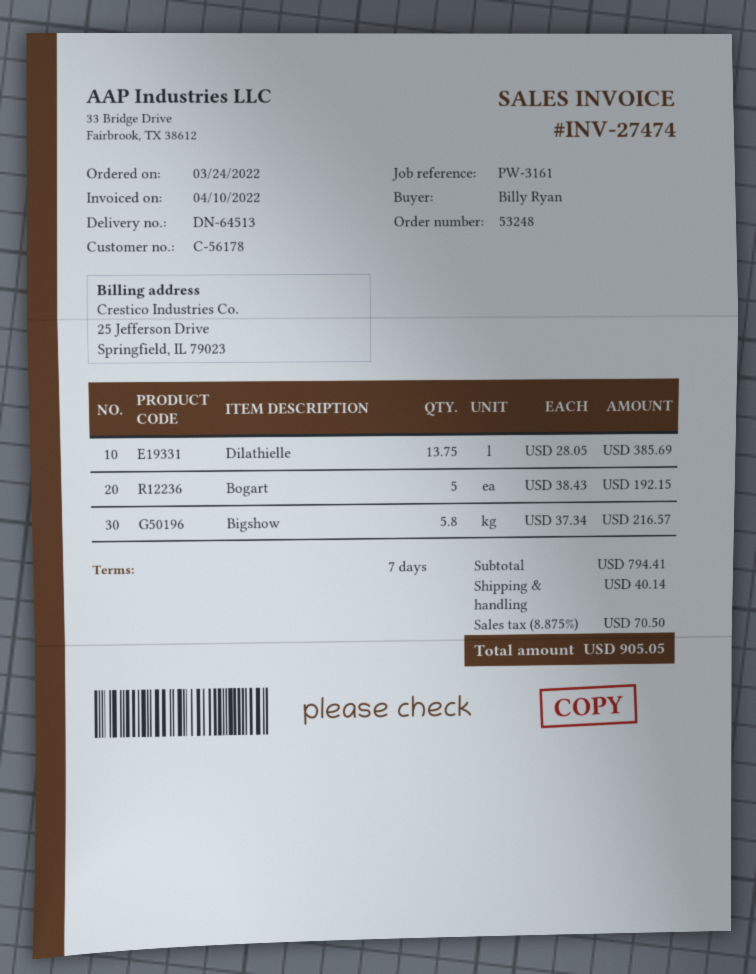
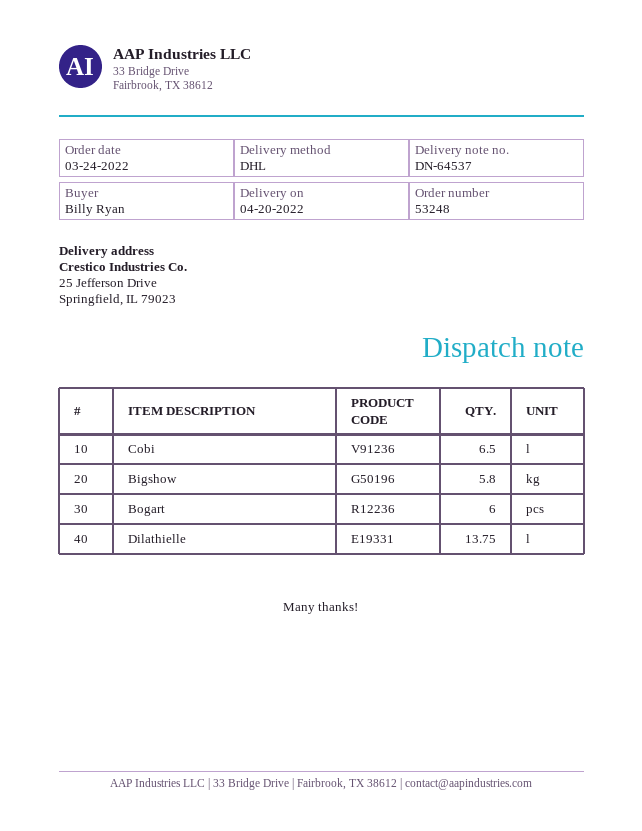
delivery note number: DN-64513 -> DN-64537
Bogart: 5 -> 6
Cobi: none -> 6.5

